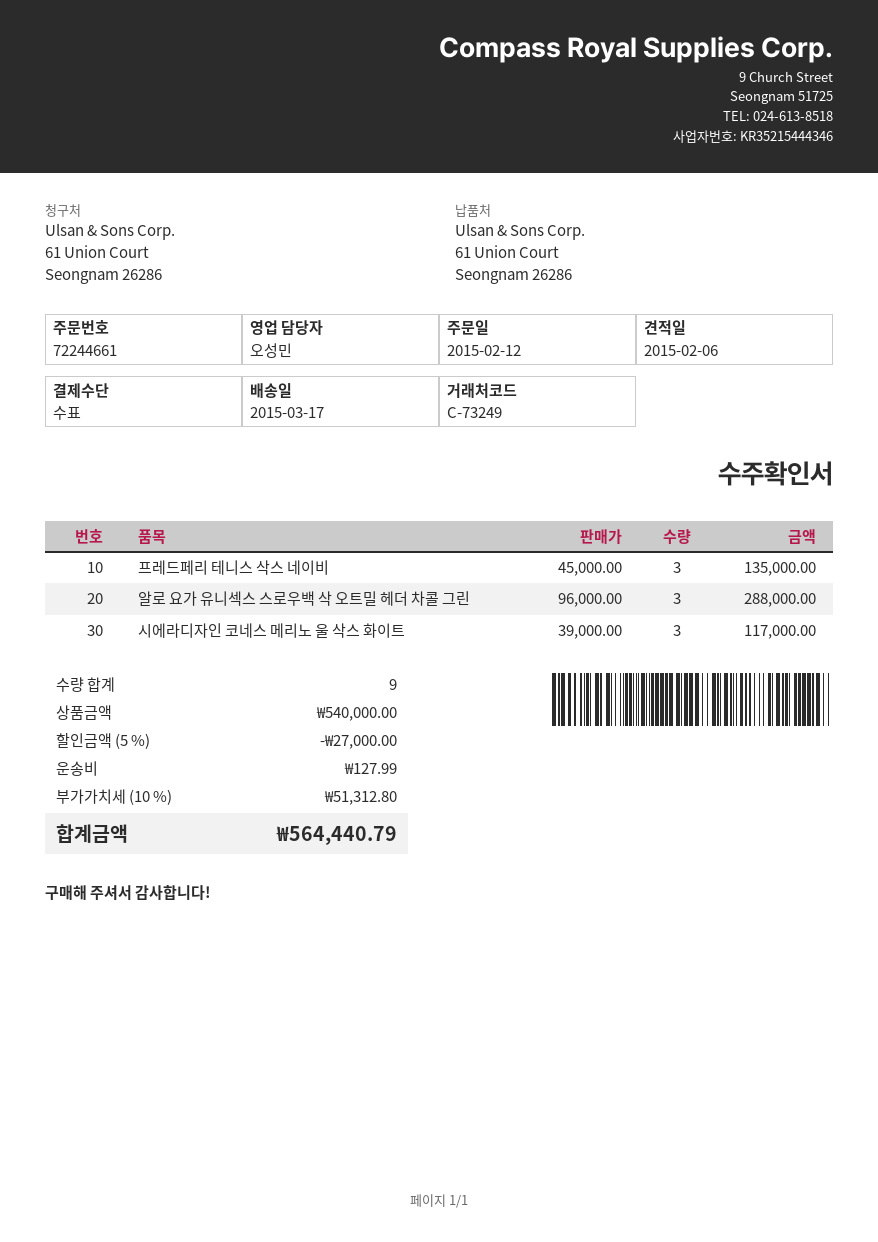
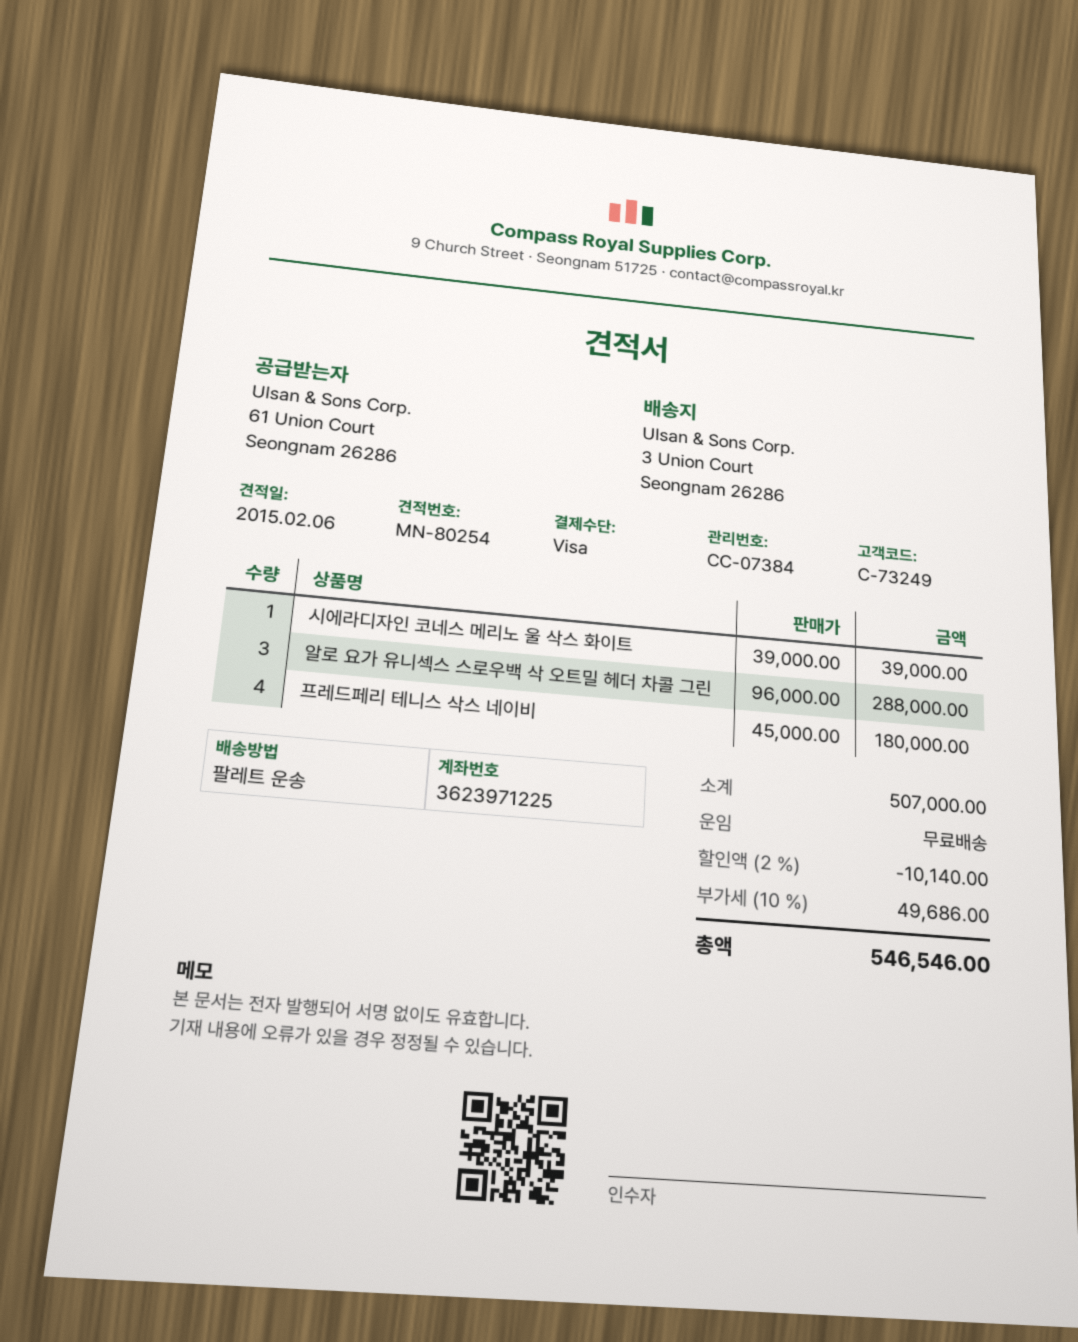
payment method: cheque -> Visa
ship to: 61 Union Court, Seongnam 26286 -> 3 Union Court, Seongnam 26286
프레드페리 테니스 삭스 네이비: 3 x 45000.00 = 135000.00 -> 4 x 45000.00 = 180000.00
시에라디자인 코네스 메리노 울 삭스 화이트: 3 x 39000.00 = 117000.00 -> 1 x 39000.00 = 39000.00
subtotal: 540000.00 -> 507000.00
discount: 5% = 27000.00 -> 2% = 10140.00
shipping: 127.99 -> 0.00
tax: 10% = 51312.80 -> 10% = 49686.00
total: 564440.79 -> 546546.00

